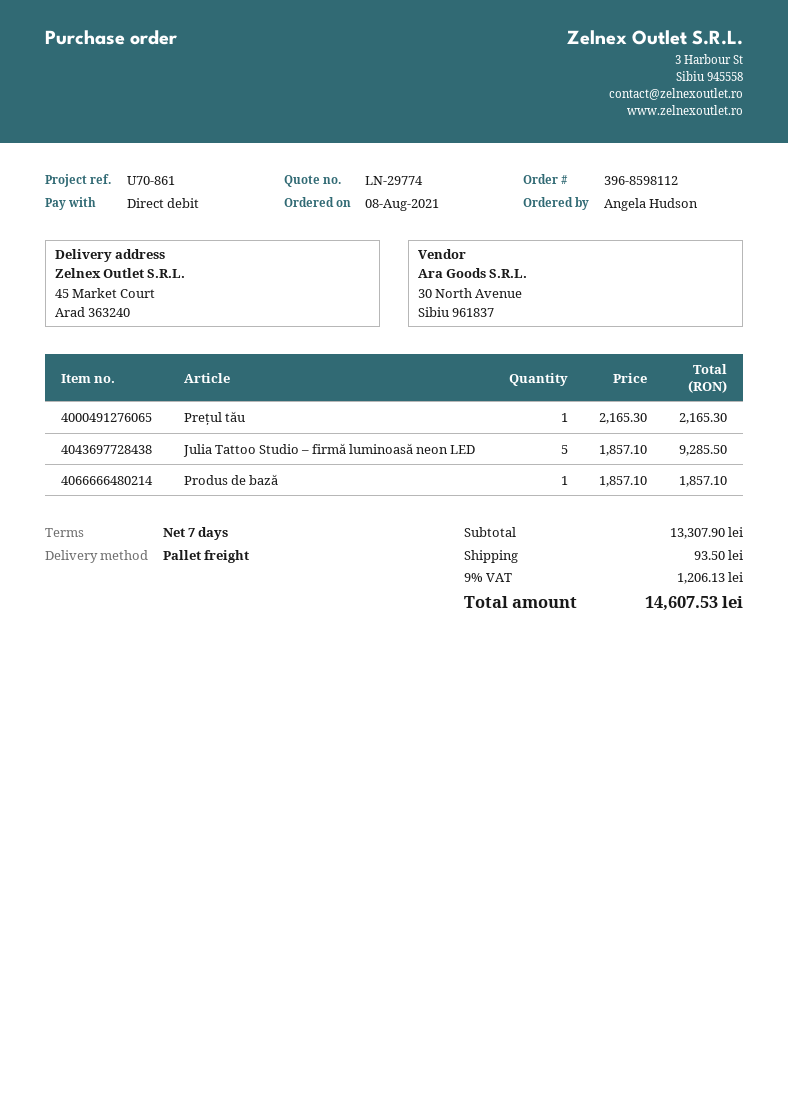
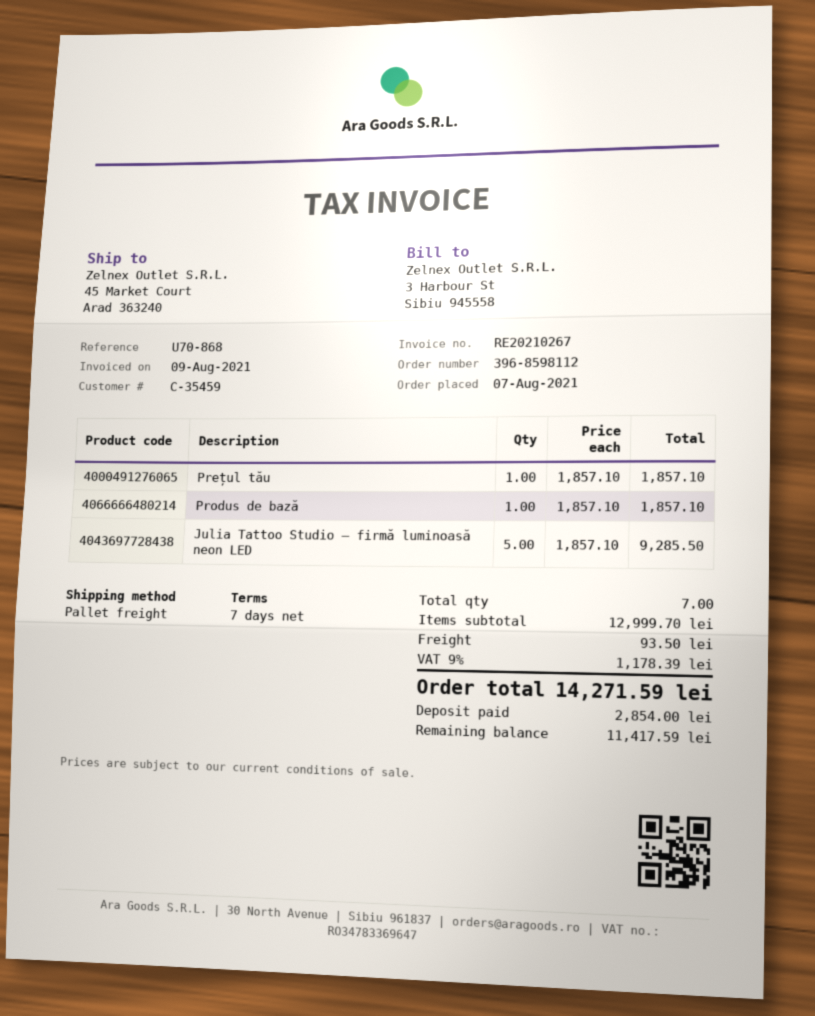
order date: 2021-08-08 -> 2021-08-07
reference: U70-861 -> U70-868
Prețul tău: 1 x 2165.30 = 2165.30 -> 1 x 1857.10 = 1857.10
subtotal: 13307.90 -> 12999.70
tax: 9% = 1206.13 -> 9% = 1178.39
total: 14607.53 -> 14271.59

